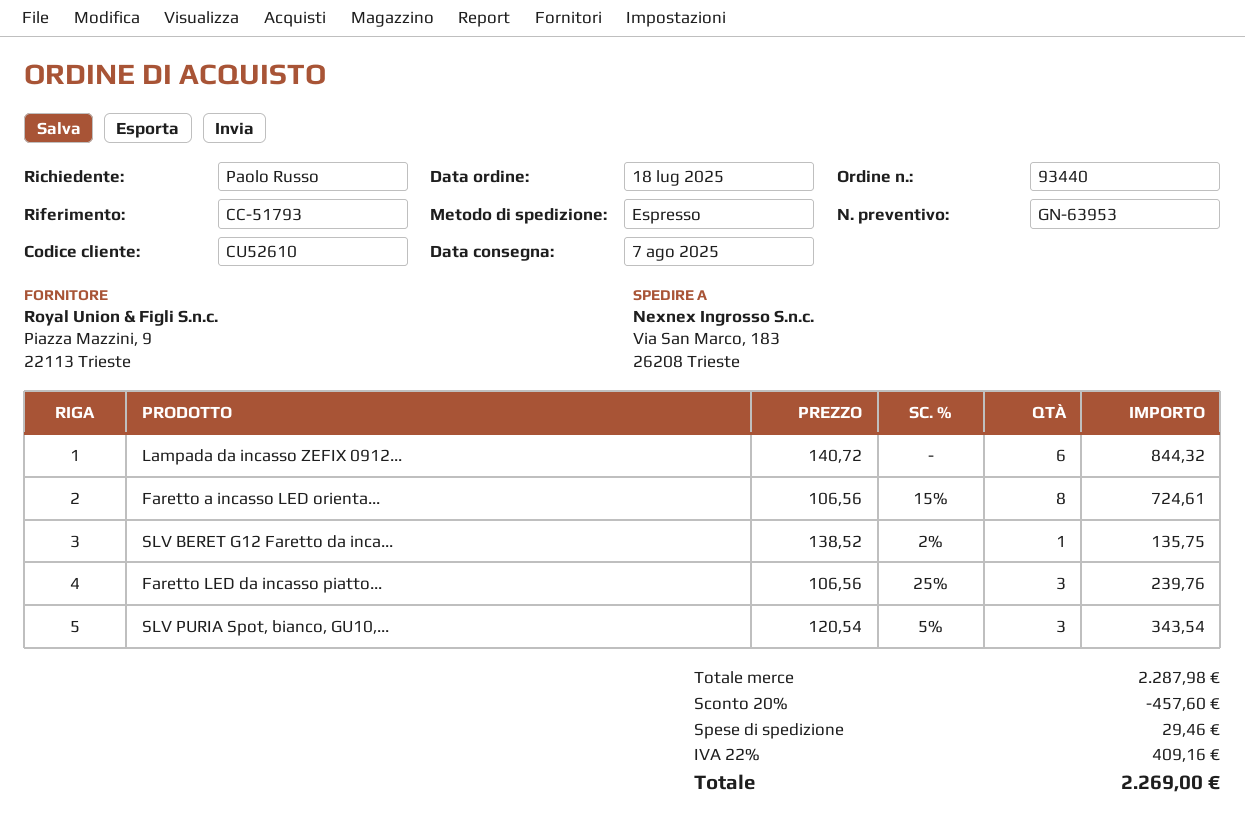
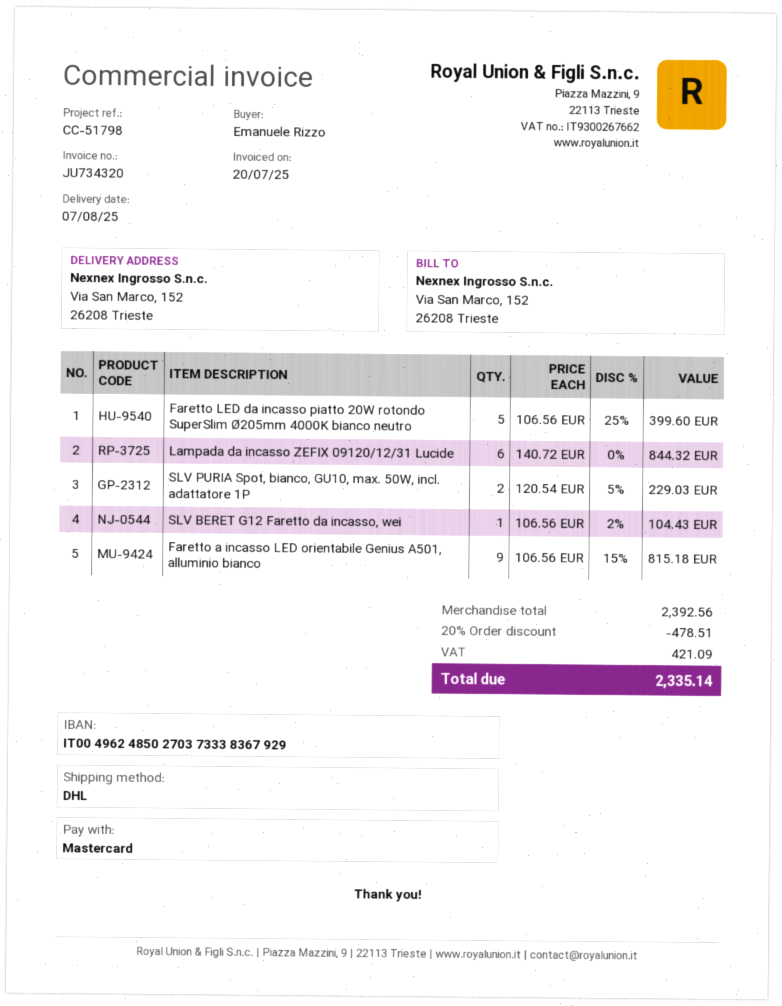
reference: CC-51793 -> CC-51798
ordered by: Paolo Russo -> Emanuele Rizzo
shipping method: express -> DHL
ship to: Via San Marco, 183, 26208 Trieste -> Via San Marco, 152, 26208 Trieste
Faretto a incasso LED orienta...: 8 x 106.56 - 15% = 724.61 -> 9 x 106.56 - 15% = 815.18
SLV BERET G12 Faretto da inca...: 1 x 138.52 - 2% = 135.75 -> 1 x 106.56 - 2% = 104.43
Faretto LED da incasso piatto...: 3 x 106.56 - 25% = 239.76 -> 5 x 106.56 - 25% = 399.60
SLV PURIA Spot, bianco, GU10,...: 3 x 120.54 - 5% = 343.54 -> 2 x 120.54 - 5% = 229.03
subtotal: 2287.98 -> 2392.56
discount: 20% = 457.60 -> 20% = 478.51
shipping: 29.46 -> none
tax: 409.16 -> 421.09
total: 2269.00 -> 2335.14

